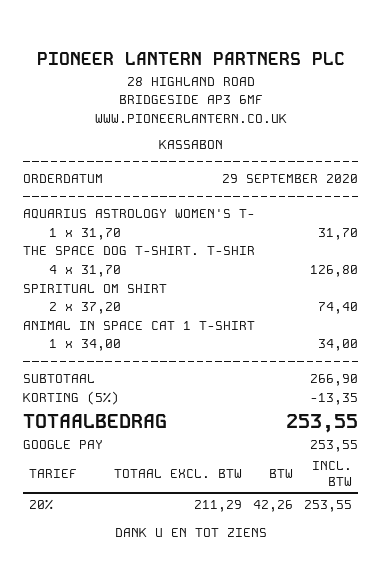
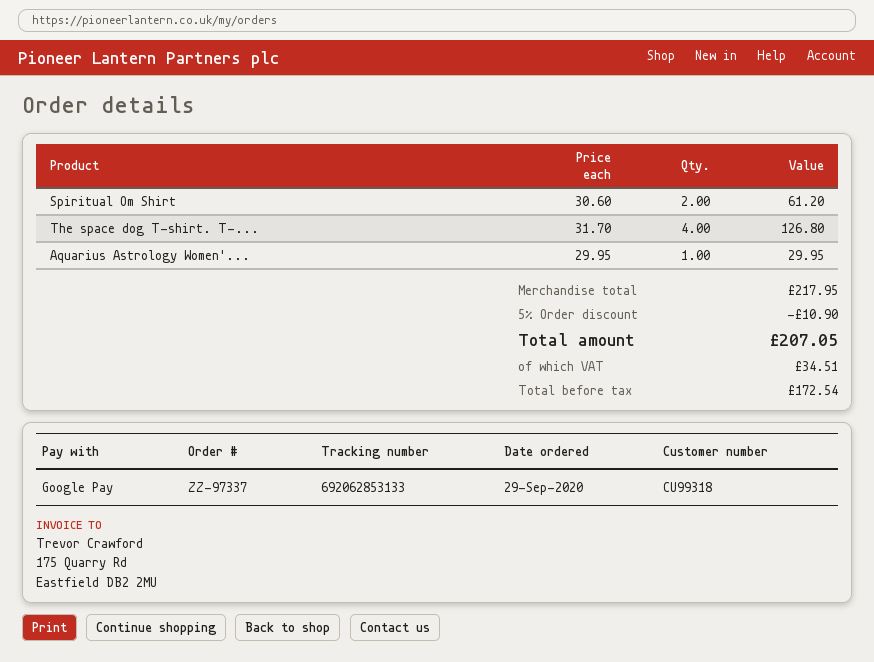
AQUARIUS ASTROLOGY WOMEN'S T-: 1 x 31.70 = 31.70 -> 1 x 29.95 = 29.95
SPIRITUAL OM SHIRT: 2 x 37.20 = 74.40 -> 2 x 30.60 = 61.20
ANIMAL IN SPACE CAT 1 T-SHIRT: 1 x 34.00 = 34.00 -> none
subtotal: 266.90 -> 217.95
discount: 5% = 13.35 -> 5% = 10.90
net: 211.29 -> 172.54
tax: 42.26 -> 34.51
total: 253.55 -> 207.05

